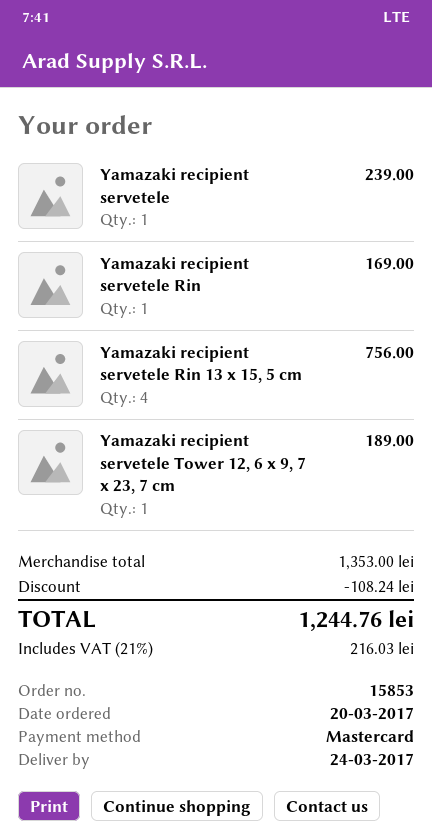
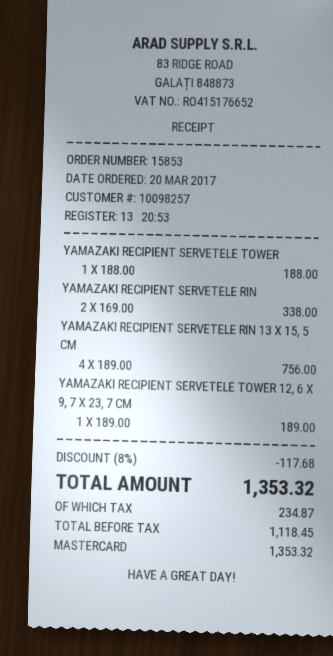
Yamazaki recipient servetele: 1 for 239.00 -> none
Yamazaki recipient servetele Rin: 1 for 169.00 -> 2 for 338.00
YAMAZAKI RECIPIENT SERVETELE TOWER: none -> 1 for 188.00
discount: 108.24 -> 117.68
tax: 216.03 -> 234.87
total: 1244.76 -> 1353.32

